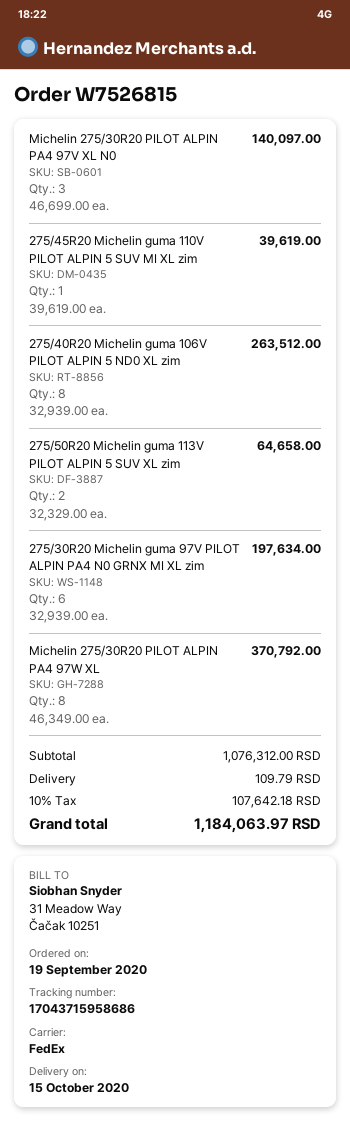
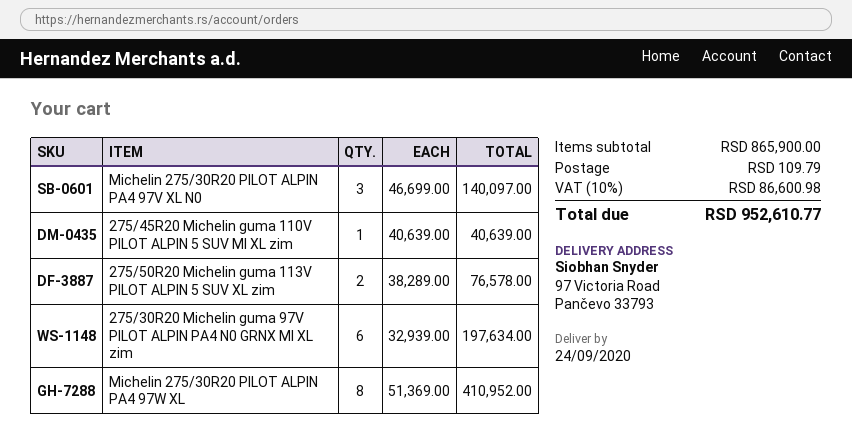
delivery date: 2020-10-15 -> 2020-09-24
275/45R20 Michelin guma 110V PILOT ALPIN 5 SUV MI XL zim: 1 x 39619.00 = 39619.00 -> 1 x 40639.00 = 40639.00
275/40R20 Michelin guma 106V PILOT ALPIN 5 ND0 XL zim: 8 x 32939.00 = 263512.00 -> none
275/50R20 Michelin guma 113V PILOT ALPIN 5 SUV XL zim: 2 x 32329.00 = 64658.00 -> 2 x 38289.00 = 76578.00
Michelin 275/30R20 PILOT ALPIN PA4 97W XL: 8 x 46349.00 = 370792.00 -> 8 x 51369.00 = 410952.00
subtotal: 1076312.00 -> 865900.00
tax: 10% = 107642.18 -> 10% = 86600.98
total: 1184063.97 -> 952610.77

